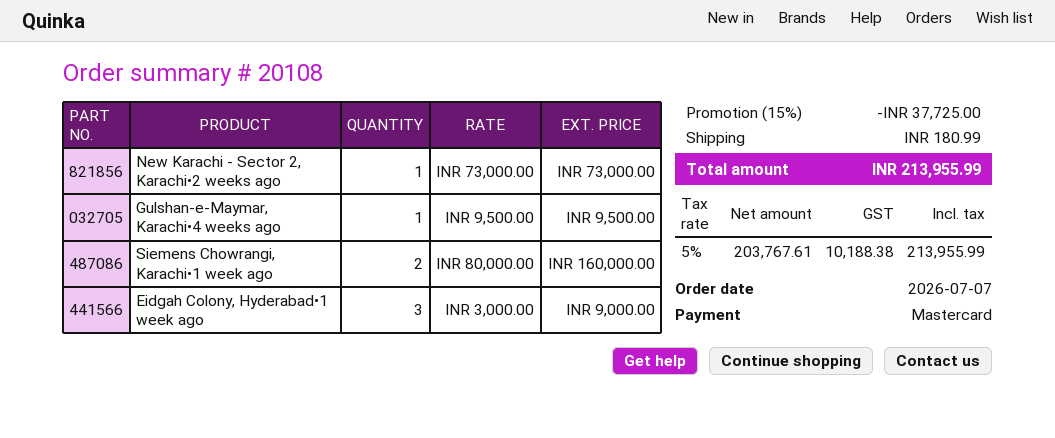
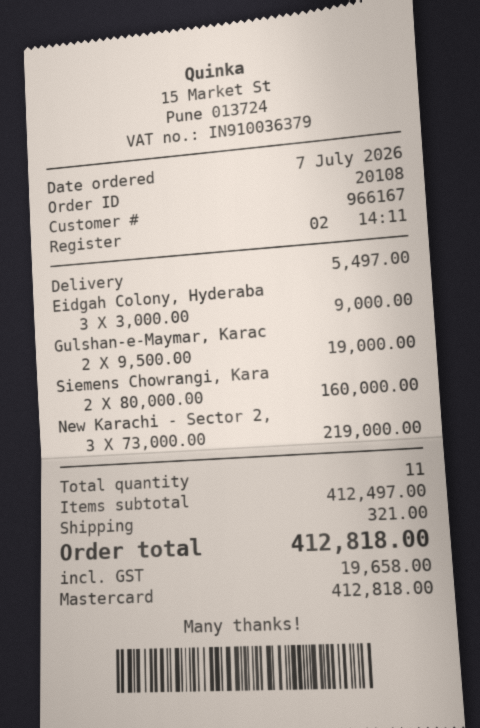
New Karachi - Sector 2, Karachi•2 weeks ago: 1 x 73000.00 = 73000.00 -> 3 x 73000.00 = 219000.00
Gulshan-e-Maymar, Karachi•4 weeks ago: 1 x 9500.00 = 9500.00 -> 2 x 9500.00 = 19000.00
Delivery: none -> 1 x 5497.00 = 5497.00
discount: 15% = 37725.00 -> none
shipping: 180.99 -> 321.00
tax: 10188.38 -> 19658.00
total: 213955.99 -> 412818.00

